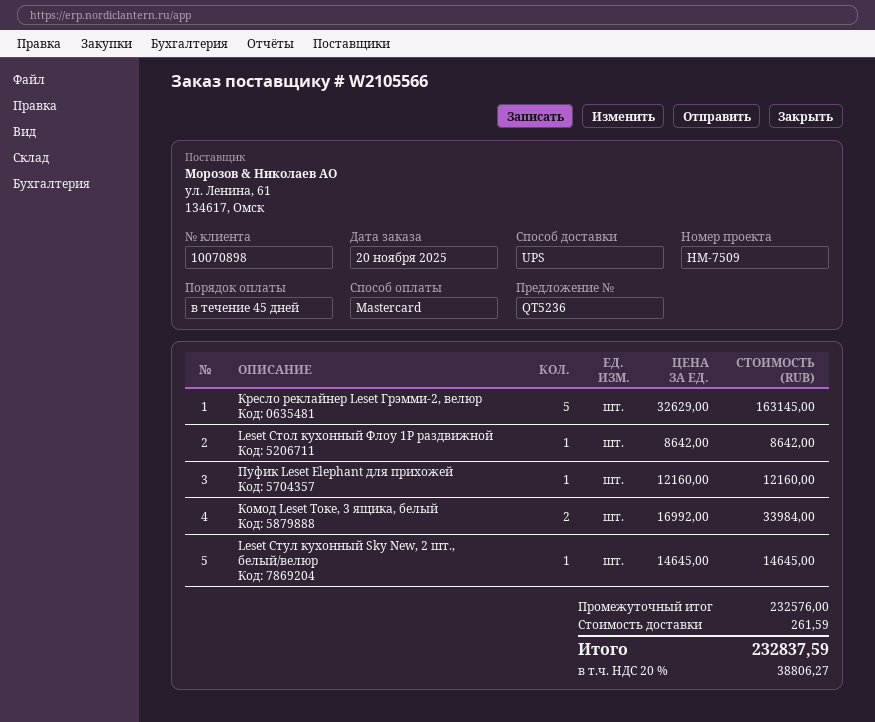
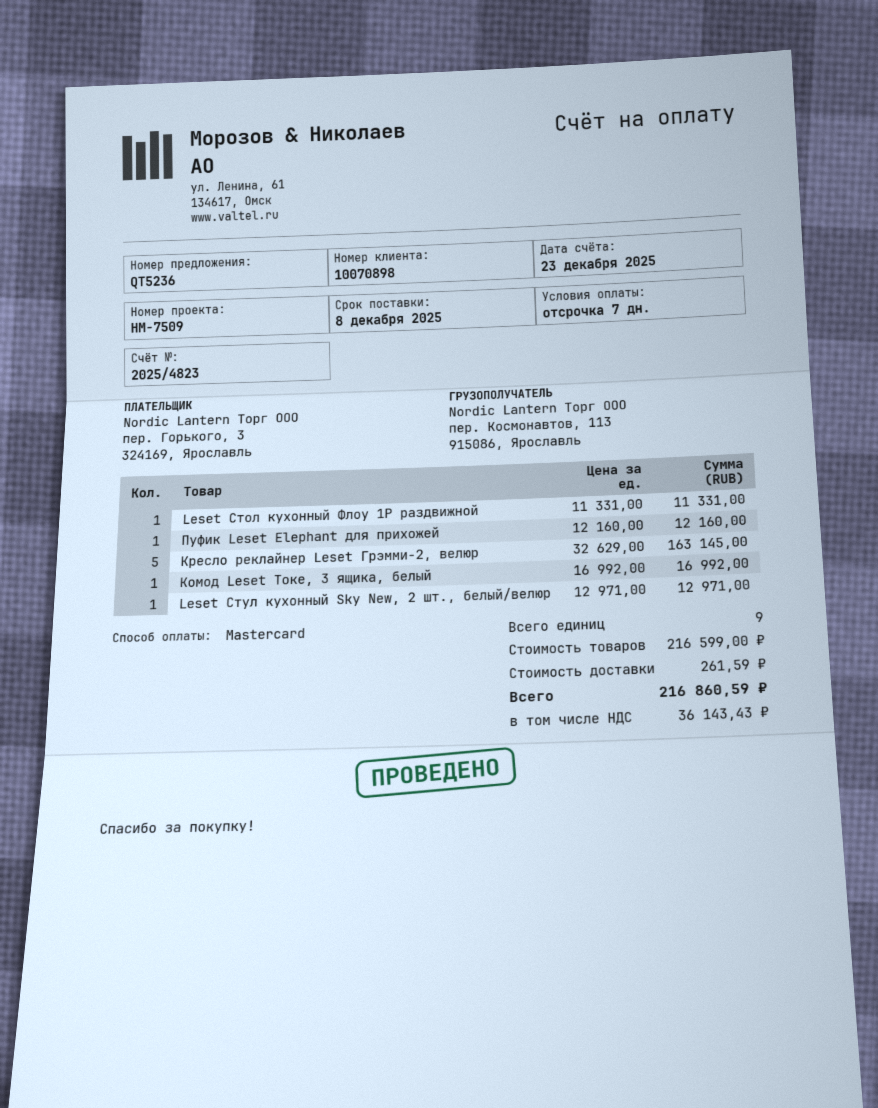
payment terms: 45 days -> 7 days
Leset Стол кухонный Флоу 1Р раздвижной: 1 x 8642.00 = 8642.00 -> 1 x 11331.00 = 11331.00
Комод Leset Токе, 3 ящика, белый: 2 x 16992.00 = 33984.00 -> 1 x 16992.00 = 16992.00
Leset Стул кухонный Sky New, 2 шт., белый/велюр: 1 x 14645.00 = 14645.00 -> 1 x 12971.00 = 12971.00
subtotal: 232576.00 -> 216599.00
tax: 38806.27 -> 36143.43
total: 232837.59 -> 216860.59

